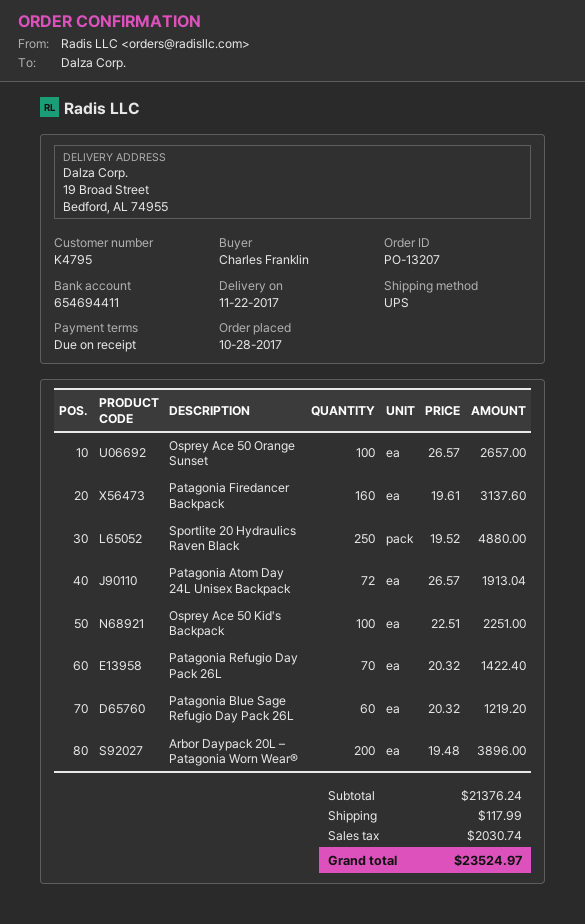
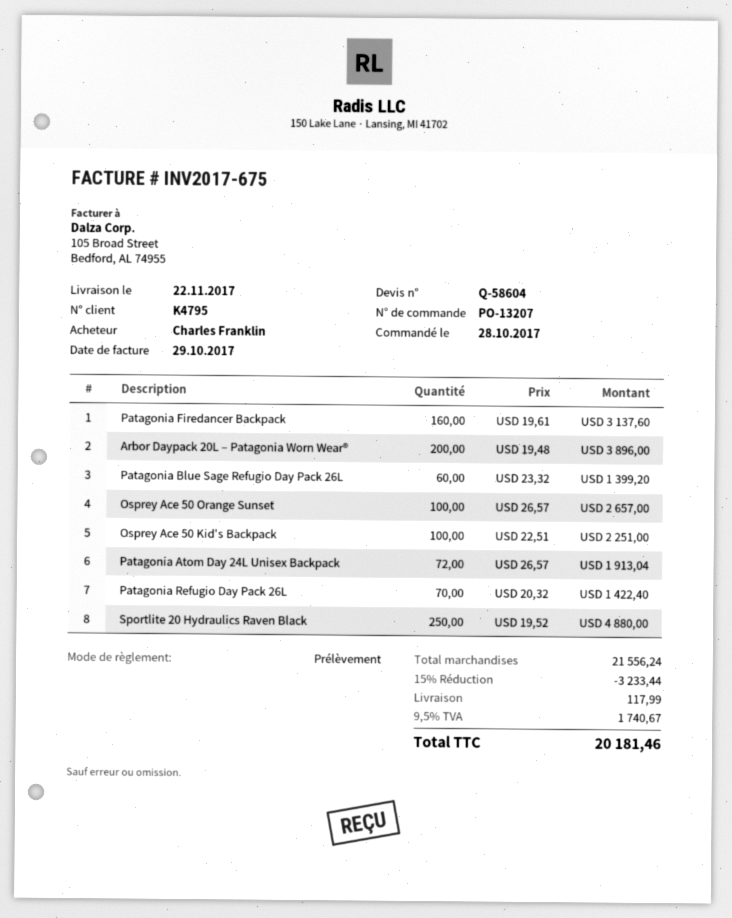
Patagonia Blue Sage Refugio Day Pack 26L: 60 x 20.32 = 1219.20 -> 60 x 23.32 = 1399.20
subtotal: 21376.24 -> 21556.24
discount: none -> 15% = 3233.44
tax: 2030.74 -> 1740.67
total: 23524.97 -> 20181.46

